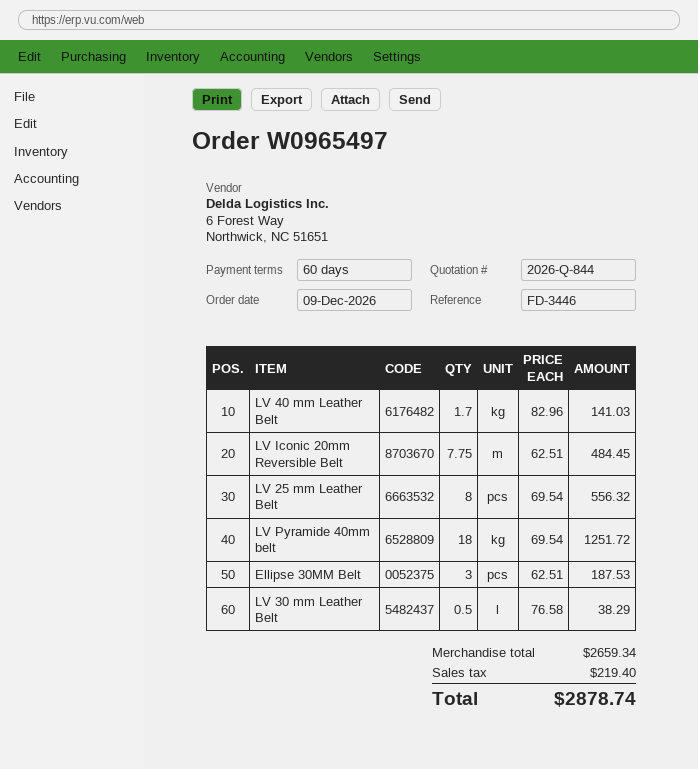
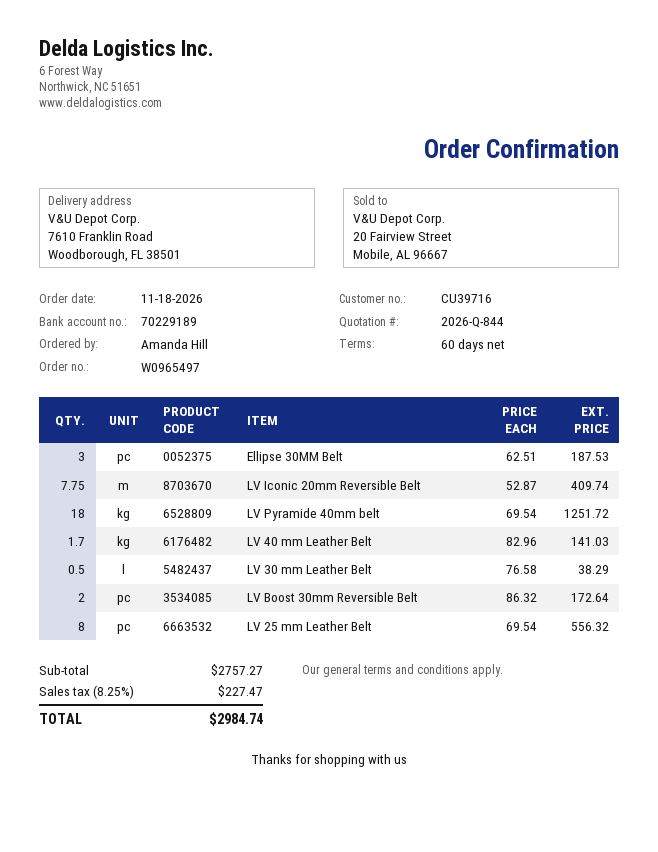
order date: 2026-12-09 -> 2026-11-18
LV Iconic 20mm Reversible Belt: 7.75 x 62.51 = 484.45 -> 7.75 x 52.87 = 409.74
LV Boost 30mm Reversible Belt: none -> 2 x 86.32 = 172.64
subtotal: 2659.34 -> 2757.27
tax: 219.40 -> 227.47
total: 2878.74 -> 2984.74

